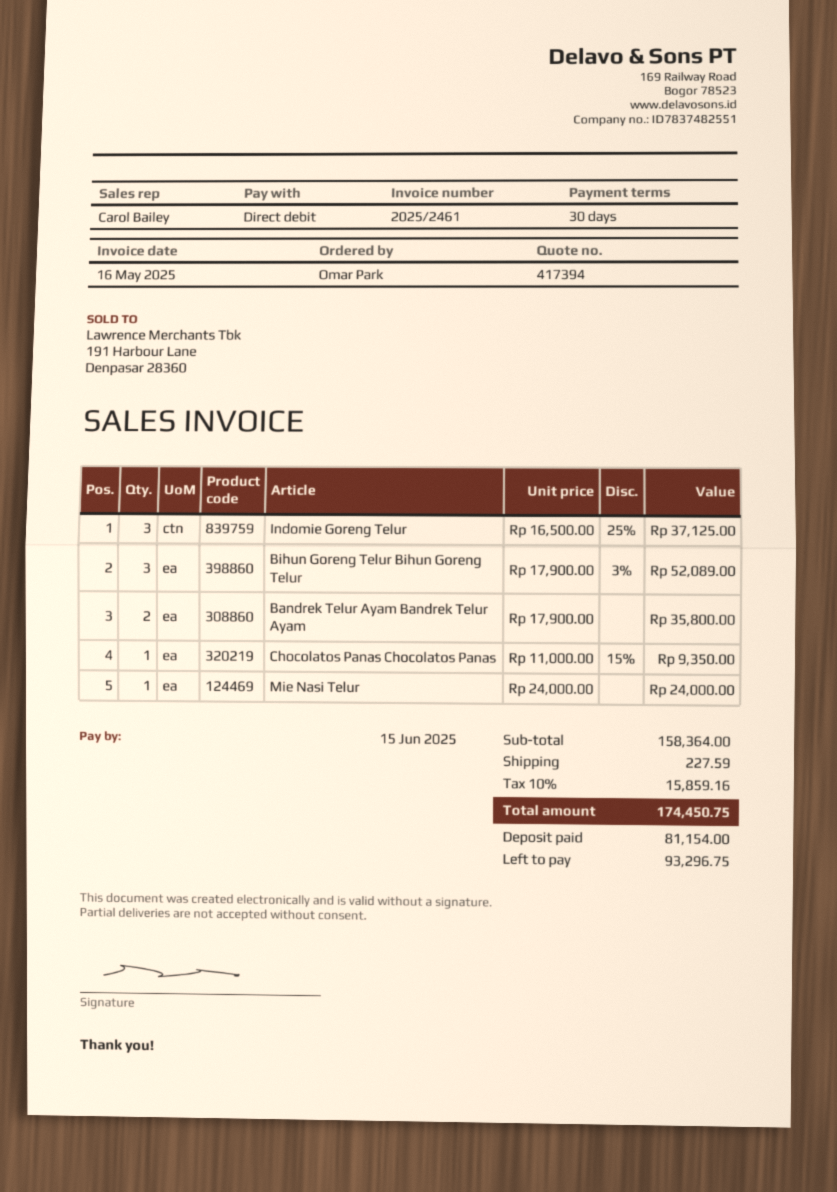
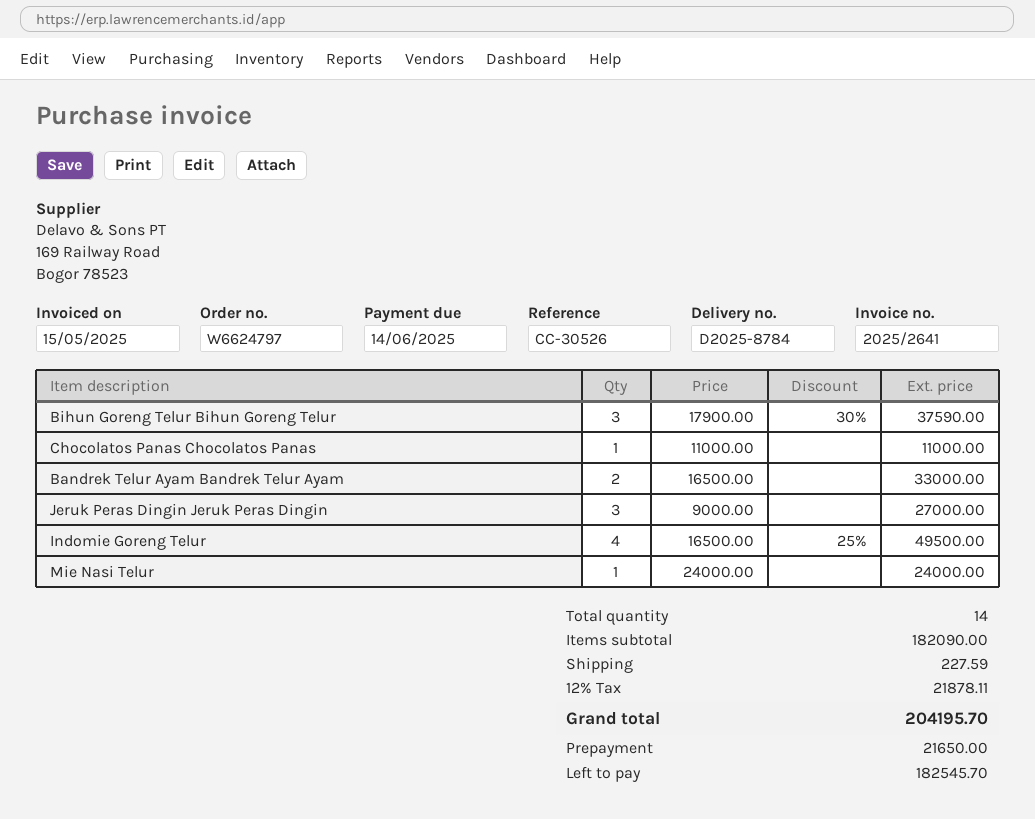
invoice number: 2025/2461 -> 2025/2641
invoice date: 2025-05-16 -> 2025-05-15
due date: 2025-06-15 -> 2025-06-14
Indomie Goreng Telur: 3 x 16500.00 - 25% = 37125.00 -> 4 x 16500.00 - 25% = 49500.00
Bihun Goreng Telur Bihun Goreng Telur: 3 x 17900.00 - 3% = 52089.00 -> 3 x 17900.00 - 30% = 37590.00
Bandrek Telur Ayam Bandrek Telur Ayam: 2 x 17900.00 = 35800.00 -> 2 x 16500.00 = 33000.00
Chocolatos Panas Chocolatos Panas: 1 x 11000.00 - 15% = 9350.00 -> 1 x 11000.00 = 11000.00
Jeruk Peras Dingin Jeruk Peras Dingin: none -> 3 x 9000.00 = 27000.00
subtotal: 158364.00 -> 182090.00
tax: 10% = 15859.16 -> 12% = 21878.11
total: 174450.75 -> 204195.70
deposit: 81154.00 -> 21650.00
balance: 93296.75 -> 182545.70

